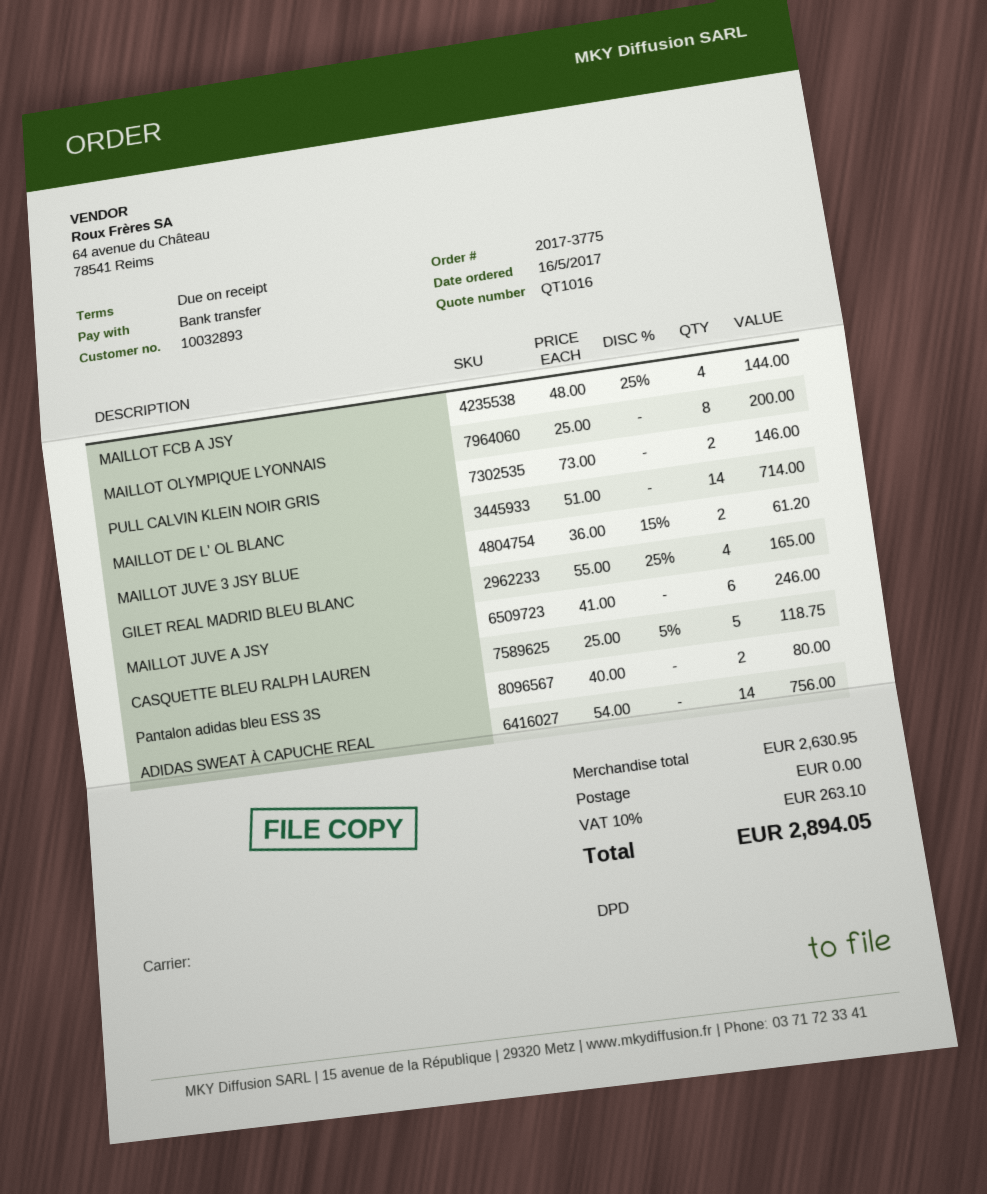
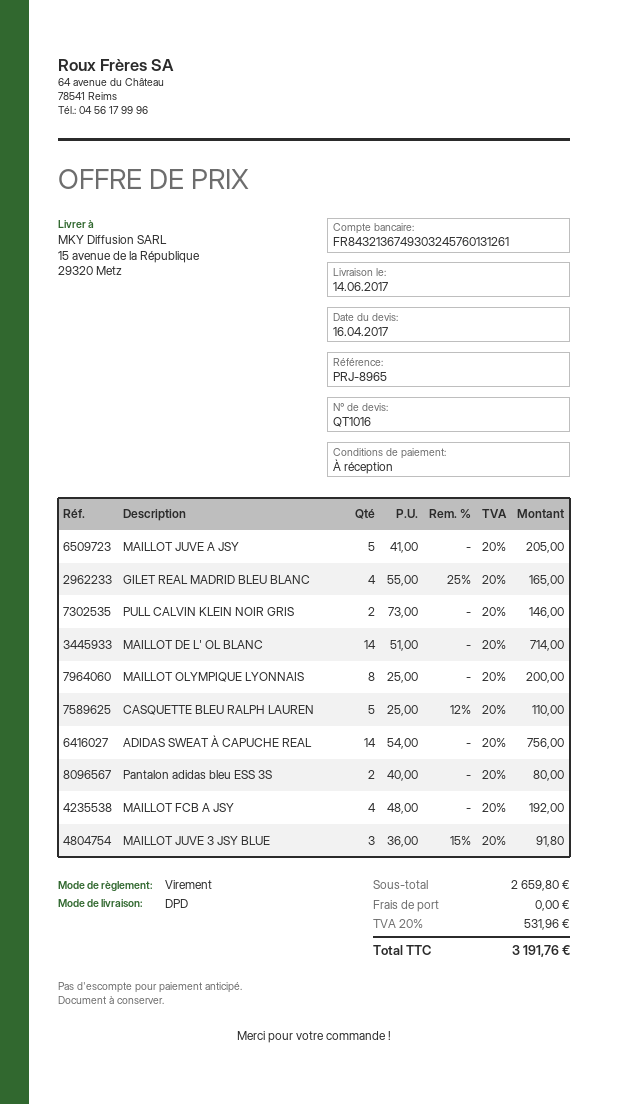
MAILLOT FCB A JSY: 4 x 48.00 - 25% = 144.00 -> 4 x 48.00 = 192.00
MAILLOT JUVE 3 JSY BLUE: 2 x 36.00 - 15% = 61.20 -> 3 x 36.00 - 15% = 91.80
MAILLOT JUVE A JSY: 6 x 41.00 = 246.00 -> 5 x 41.00 = 205.00
CASQUETTE BLEU RALPH LAUREN: 5 x 25.00 - 5% = 118.75 -> 5 x 25.00 - 12% = 110.00
subtotal: 2630.95 -> 2659.80
tax: 10% = 263.10 -> 20% = 531.96
total: 2894.05 -> 3191.76

